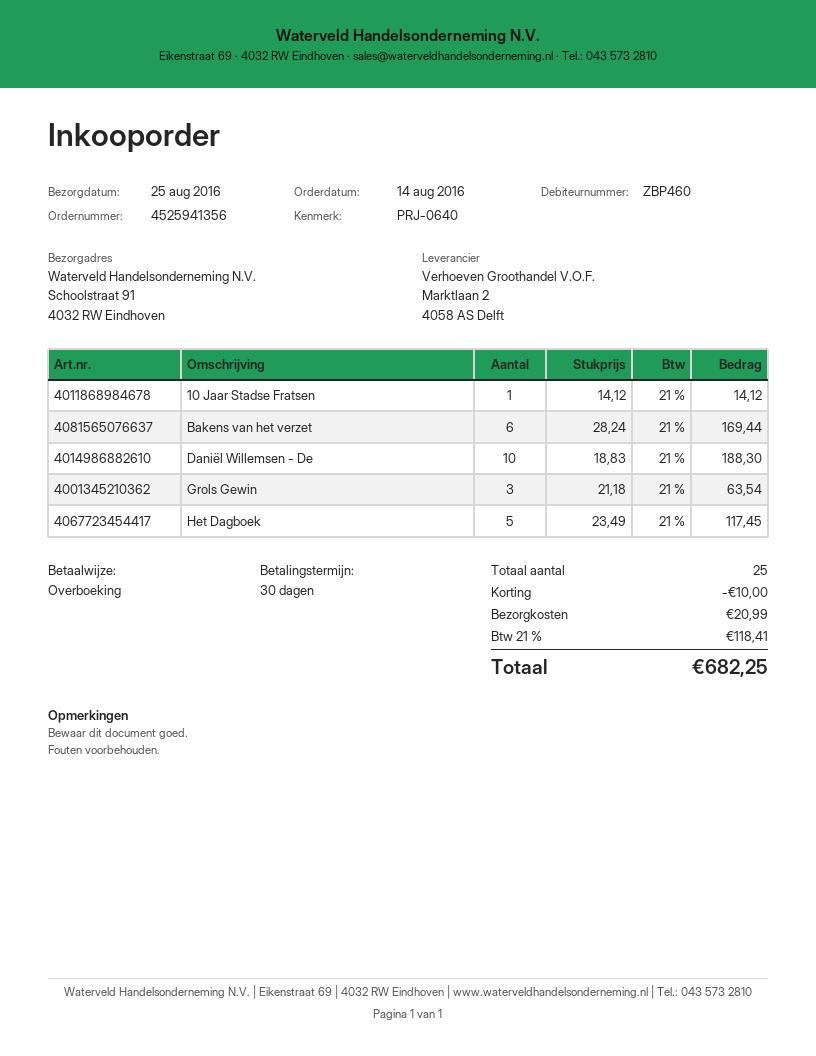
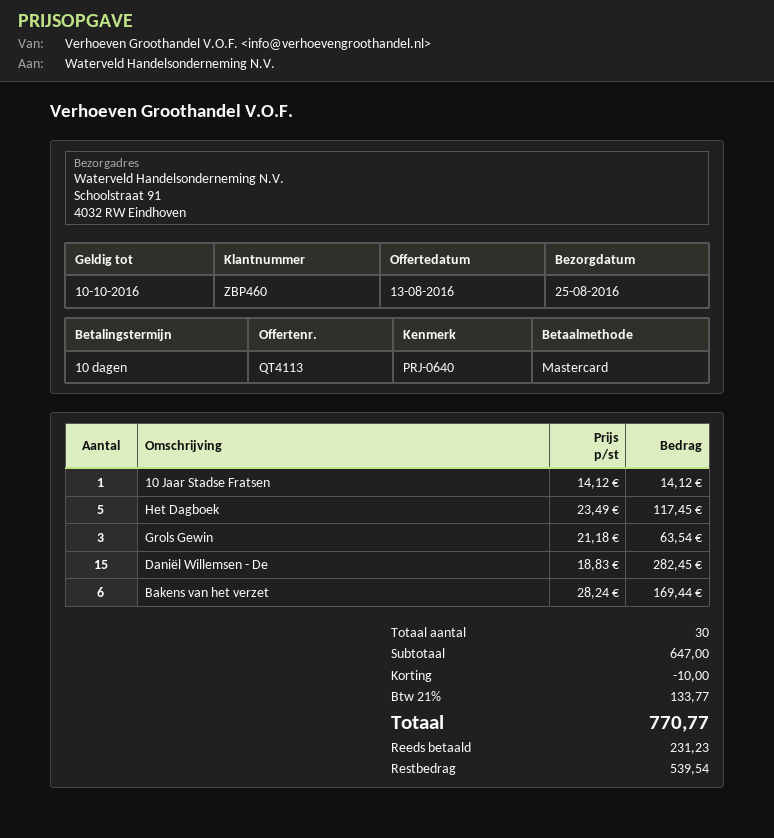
payment terms: 30 days -> 10 days
payment method: bank transfer -> Mastercard
Daniël Willemsen - De: 10 x 18.83 = 188.30 -> 15 x 18.83 = 282.45
total quantity: 25 -> 30
shipping: 20.99 -> none
tax: 21% = 118.41 -> 21% = 133.77
total: 682.25 -> 770.77

